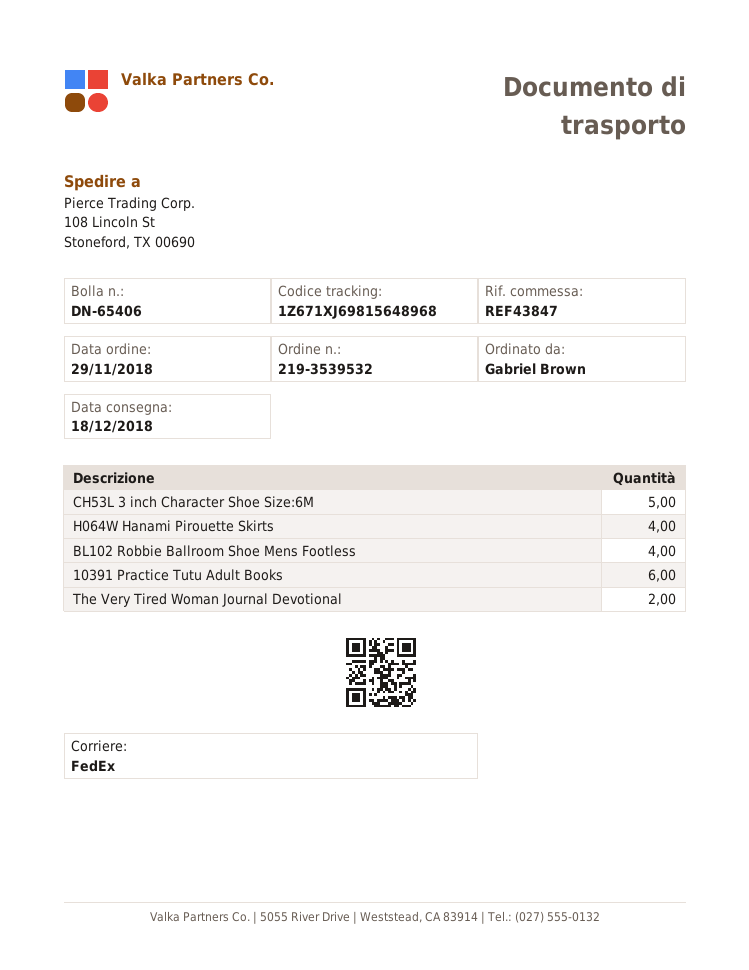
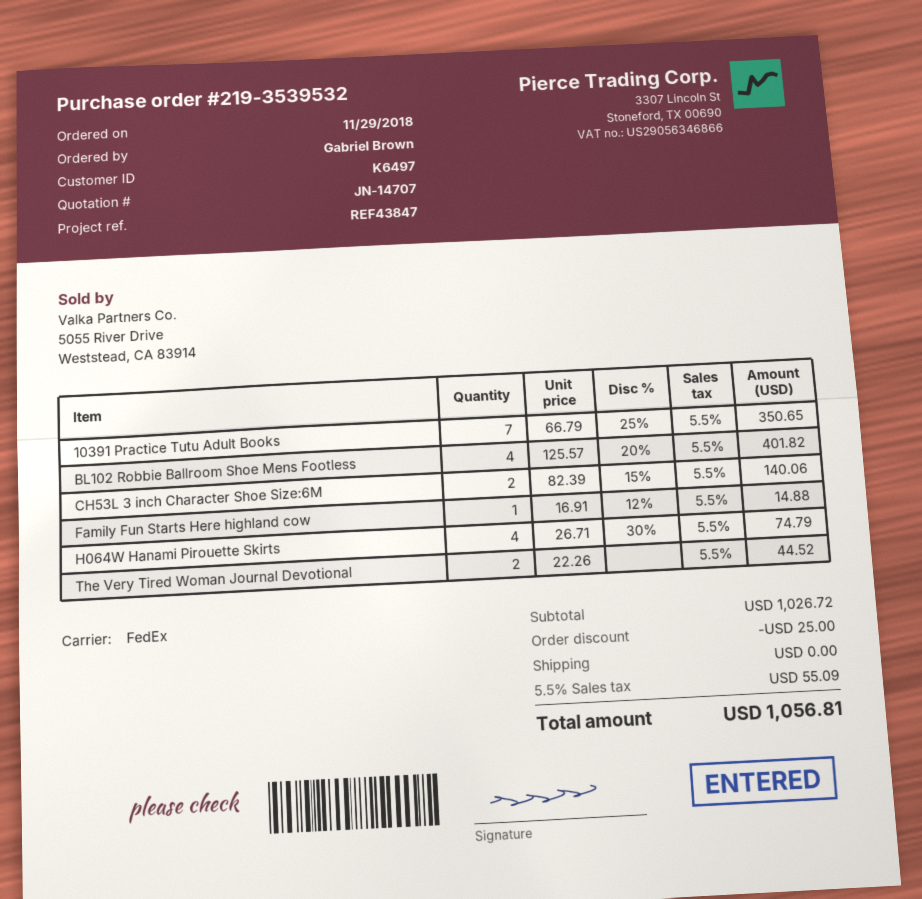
CH53L 3 inch Character Shoe Size:6M: 5 -> 2
10391 Practice Tutu Adult Books: 6 -> 7
Family Fun Starts Here highland cow: none -> 1

